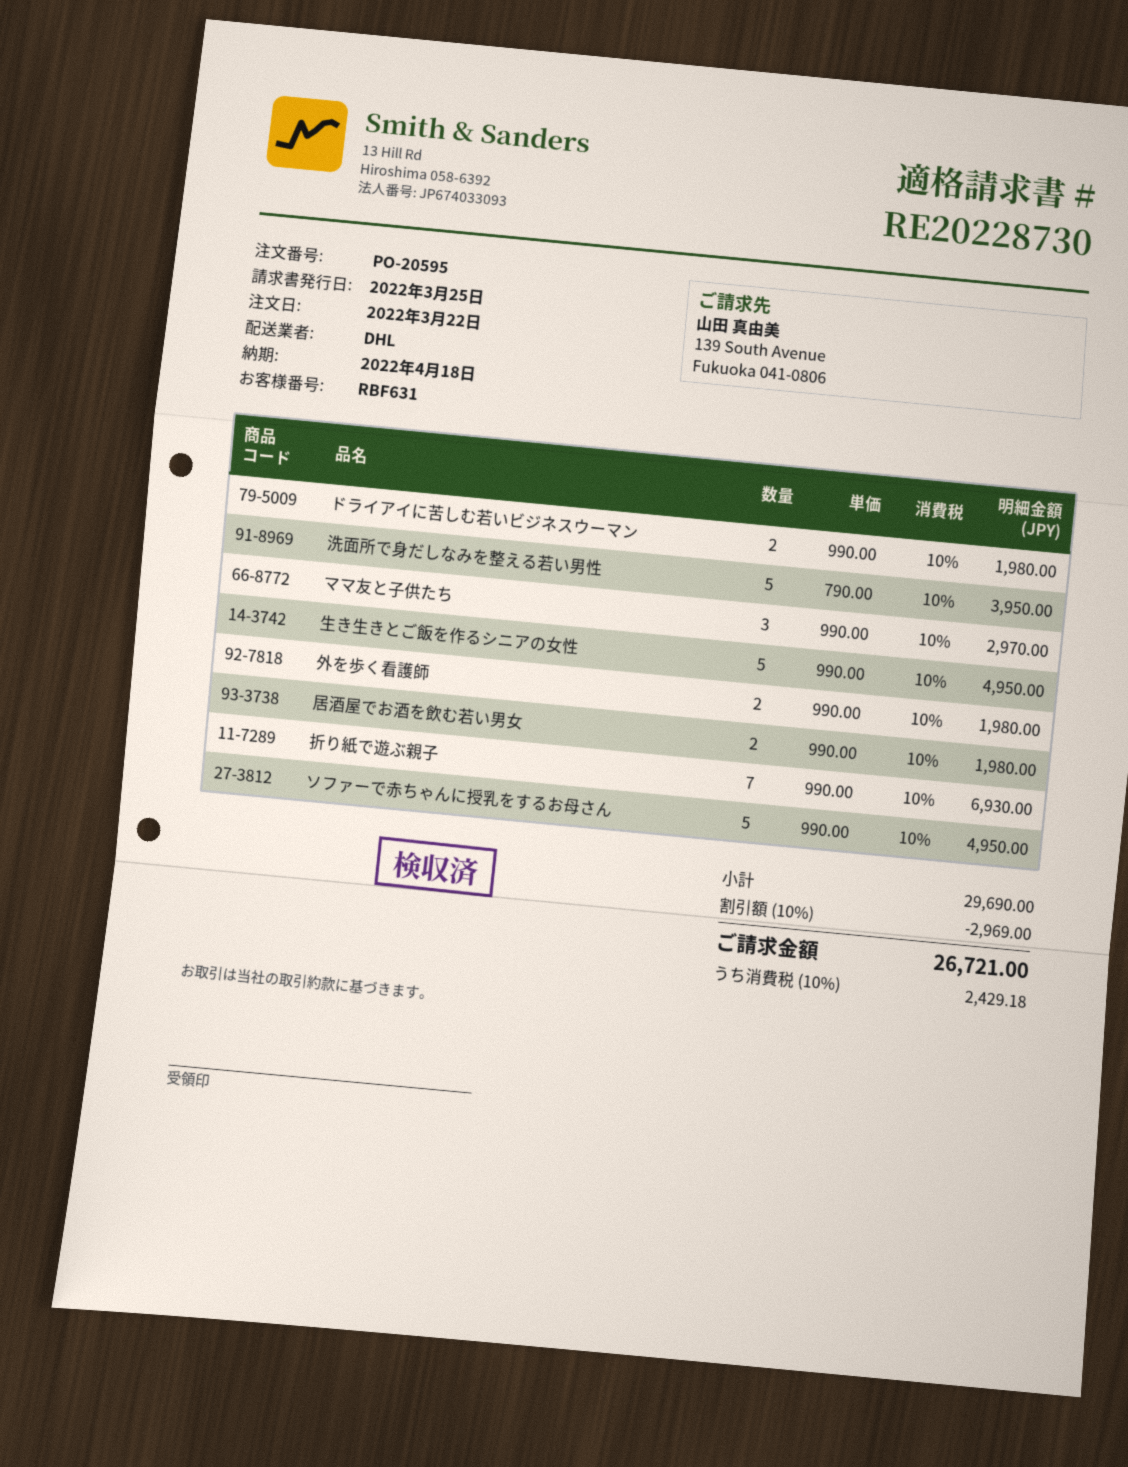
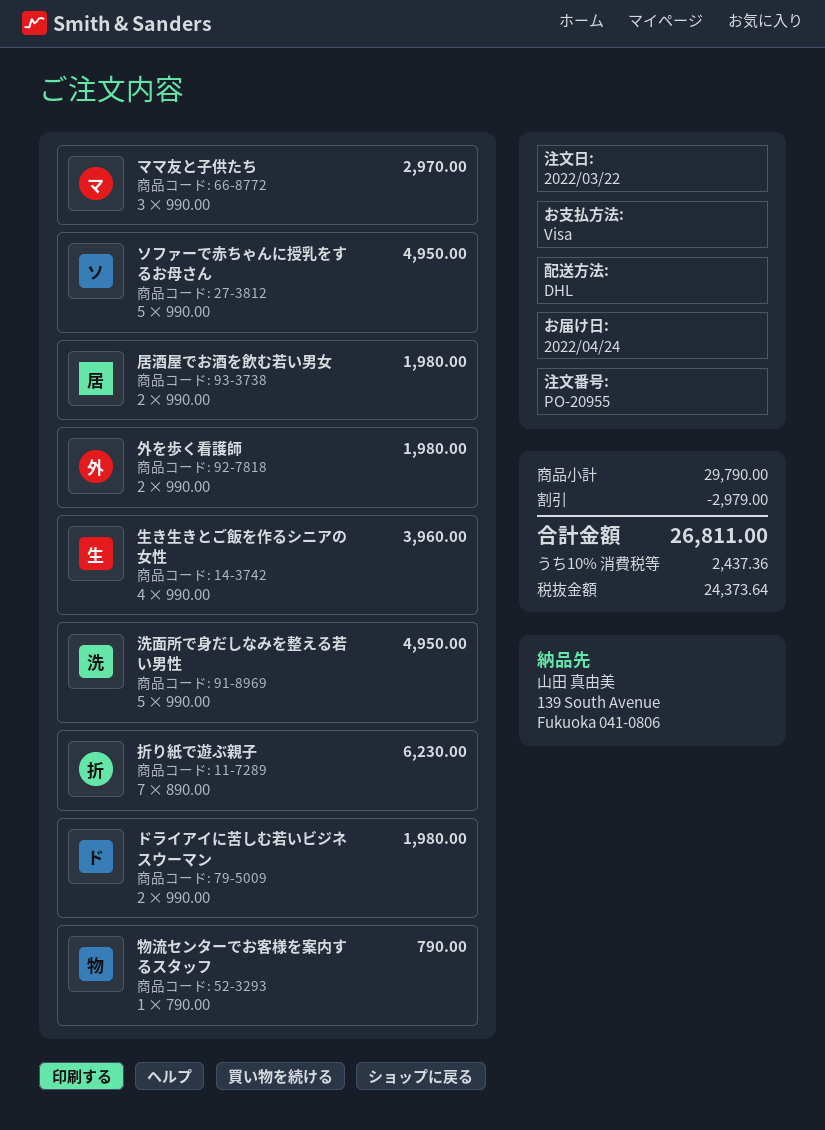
order number: PO-20595 -> PO-20955
delivery date: 2022-04-18 -> 2022-04-24
洗面所で身だしなみを整える若い男性: 5 x 790.00 = 3950.00 -> 5 x 990.00 = 4950.00
生き生きとご飯を作るシニアの女性: 5 x 990.00 = 4950.00 -> 4 x 990.00 = 3960.00
折り紙で遊ぶ親子: 7 x 990.00 = 6930.00 -> 7 x 890.00 = 6230.00
物流センターでお客様を案内するスタッフ: none -> 1 x 790.00 = 790.00
subtotal: 29690.00 -> 29790.00
discount: 2969.00 -> 2979.00
tax: 10% = 2429.18 -> 10% = 2437.36
total: 26721.00 -> 26811.00

